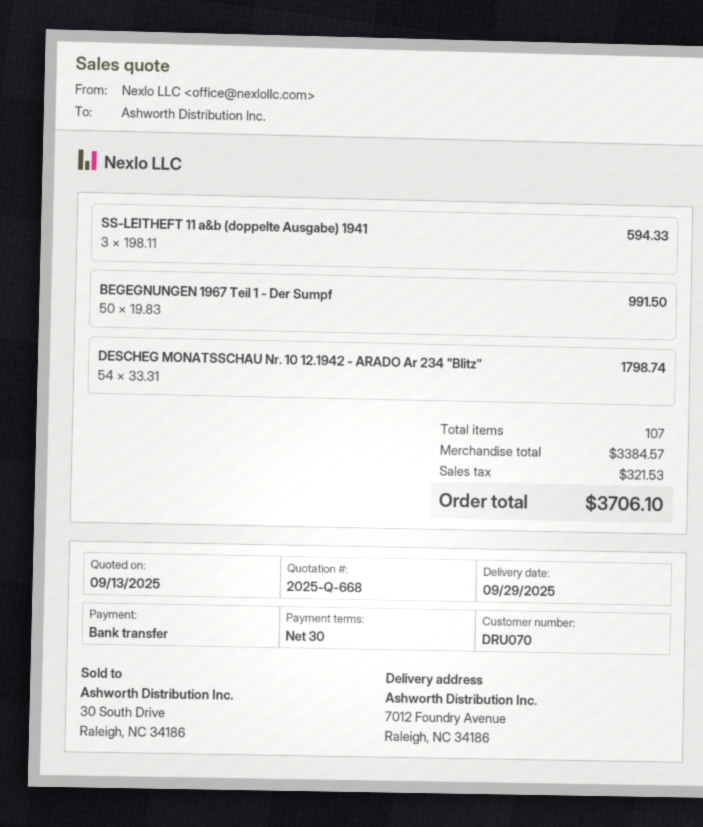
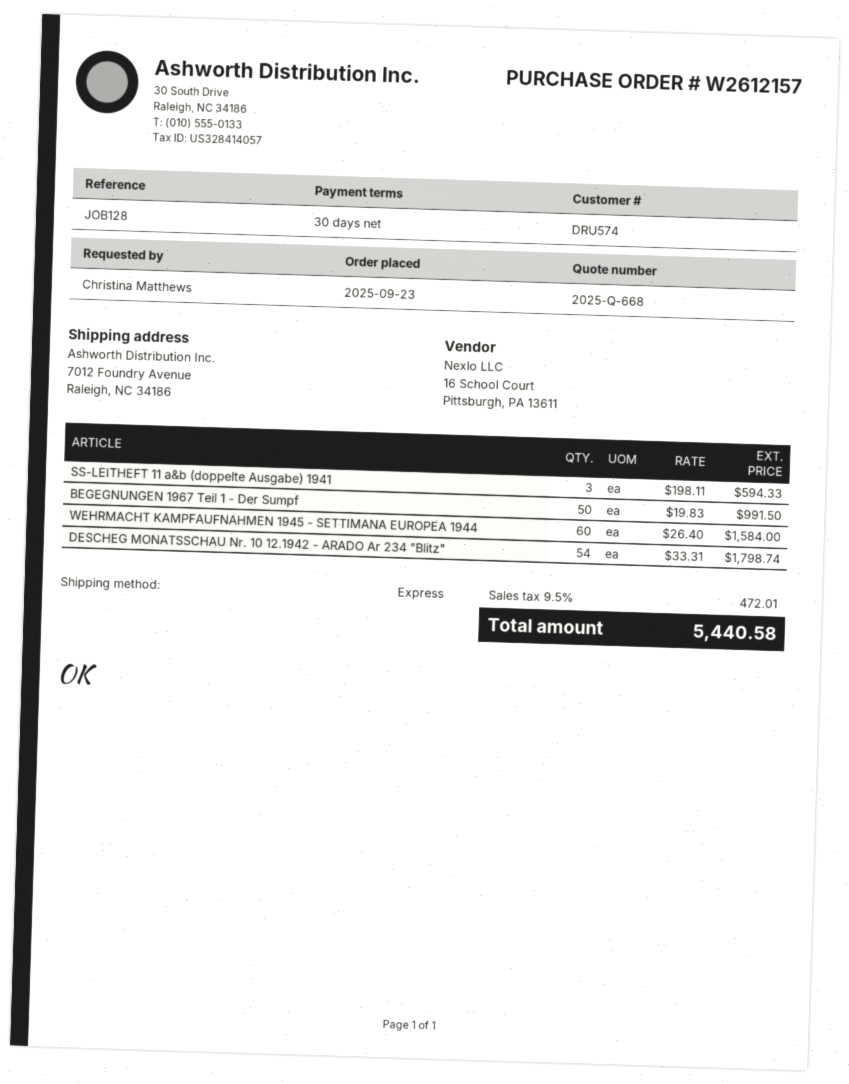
customer number: DRU070 -> DRU574
WEHRMACHT KAMPFAUFNAHMEN 1945 - SETTIMANA EUROPEA 1944: none -> 60 x 26.40 = 1584.00
tax: 321.53 -> 472.01
total: 3706.10 -> 5440.58

